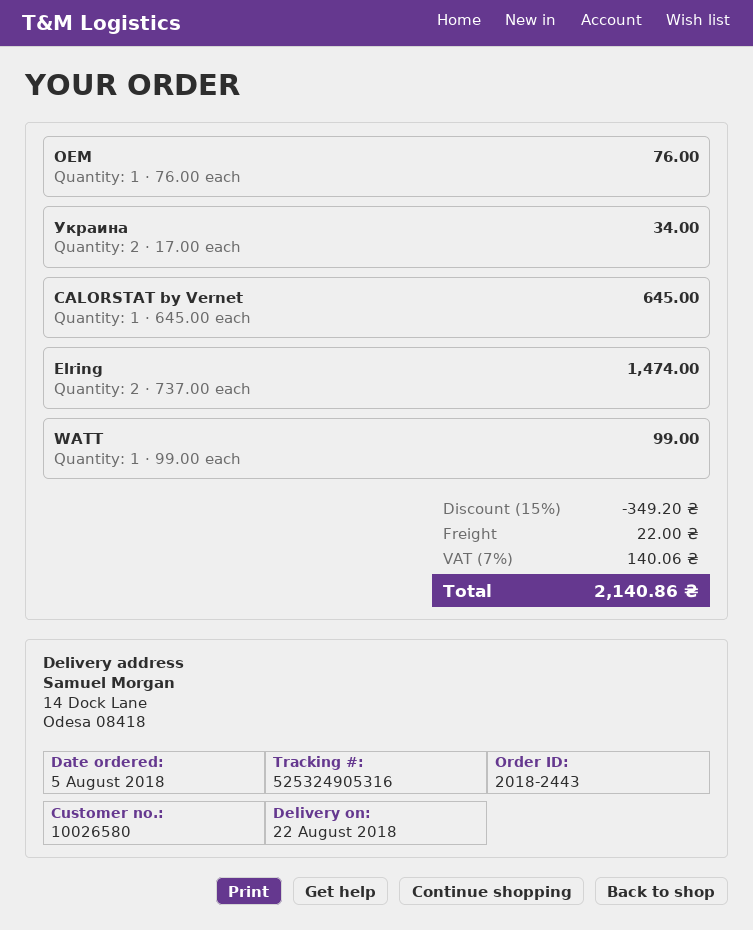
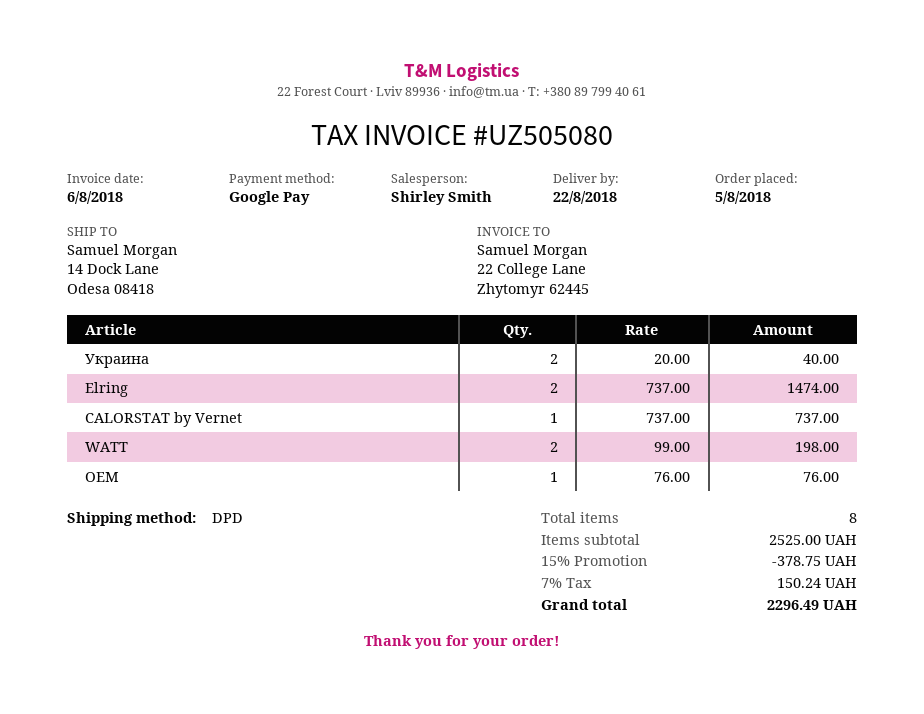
Украина: 2 x 17.00 = 34.00 -> 2 x 20.00 = 40.00
CALORSTAT by Vernet: 1 x 645.00 = 645.00 -> 1 x 737.00 = 737.00
WATT: 1 x 99.00 = 99.00 -> 2 x 99.00 = 198.00
discount: 15% = 349.20 -> 15% = 378.75
shipping: 22.00 -> none
tax: 7% = 140.06 -> 7% = 150.24
total: 2140.86 -> 2296.49

